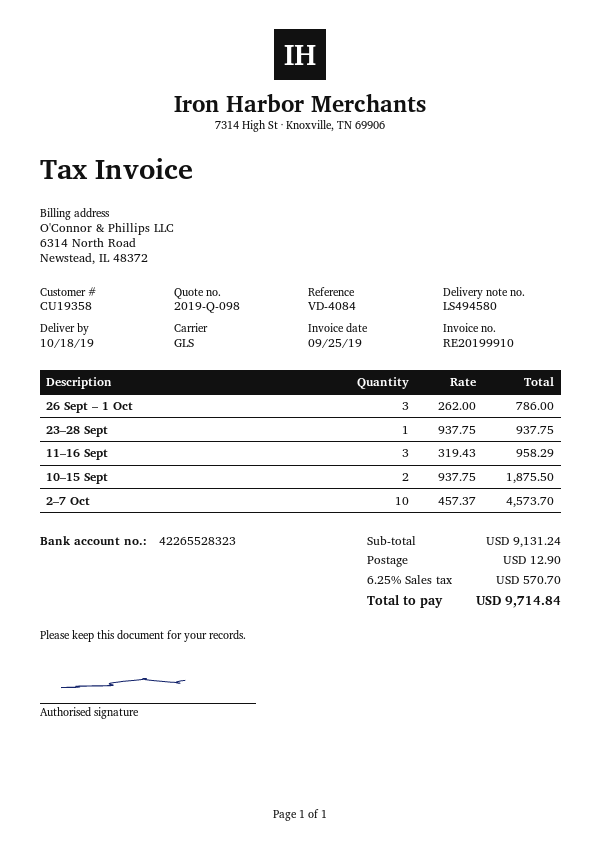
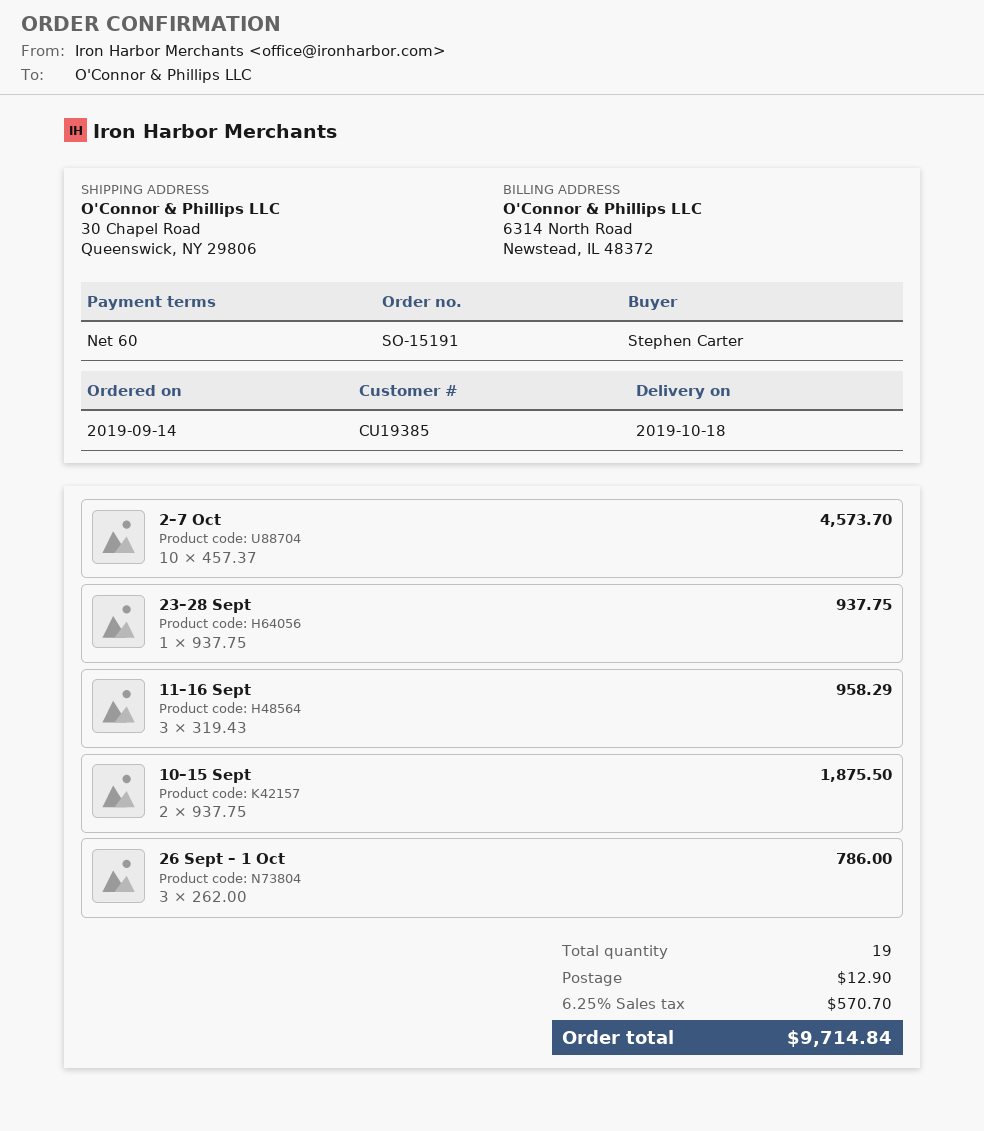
customer number: CU19358 -> CU19385

